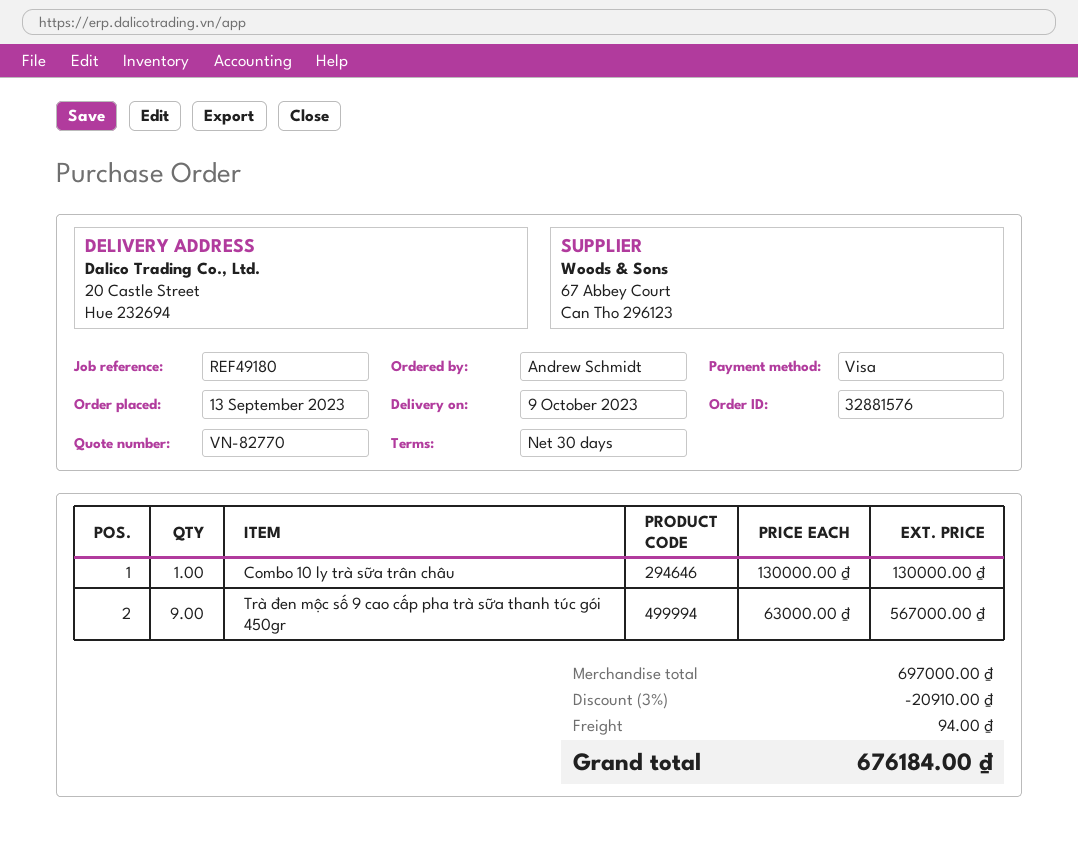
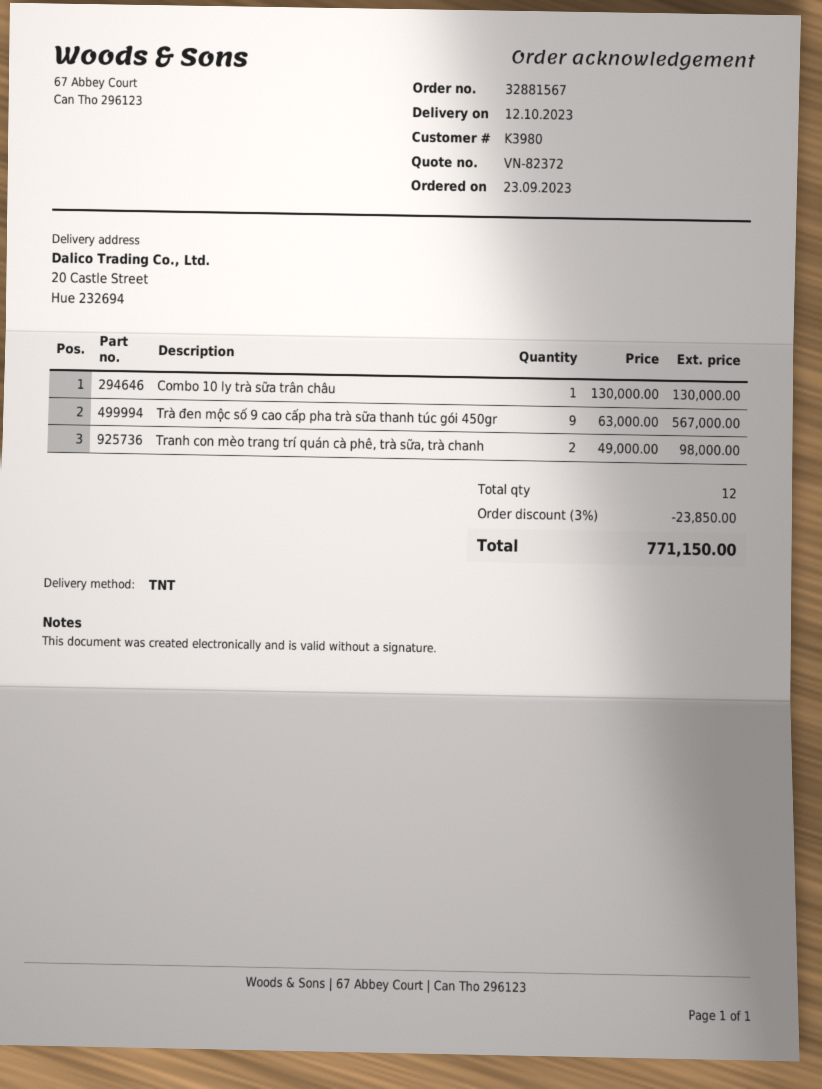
quote number: VN-82770 -> VN-82372
order number: 32881576 -> 32881567
order date: 2023-09-13 -> 2023-09-23
delivery date: 2023-10-09 -> 2023-10-12
Tranh con mèo trang trí quán cà phê, trà sữa, trà chanh: none -> 2 x 49000.00 = 98000.00
discount: 3% = 20910.00 -> 3% = 23850.00
shipping: 94.00 -> none
total: 676184.00 -> 771150.00

